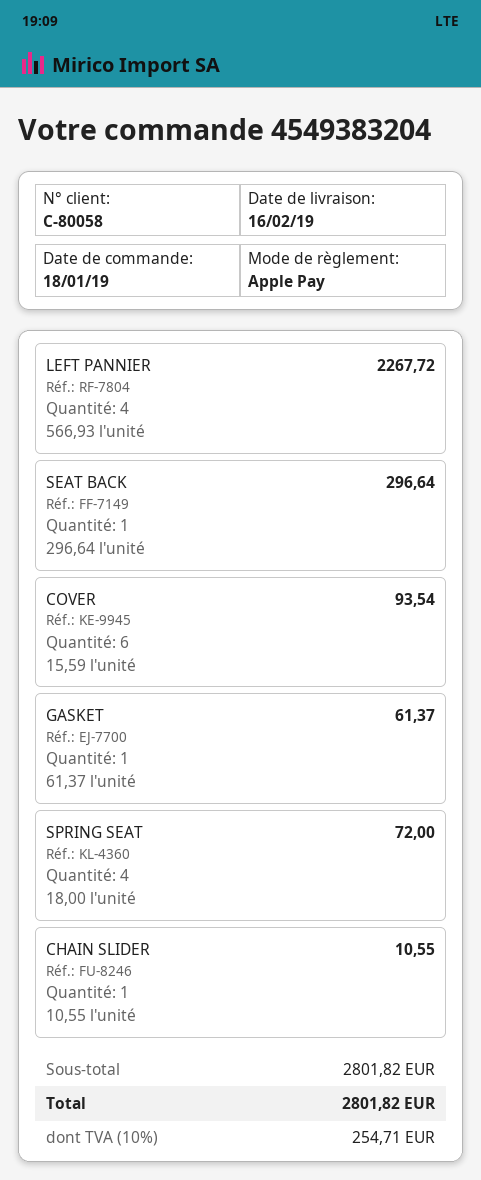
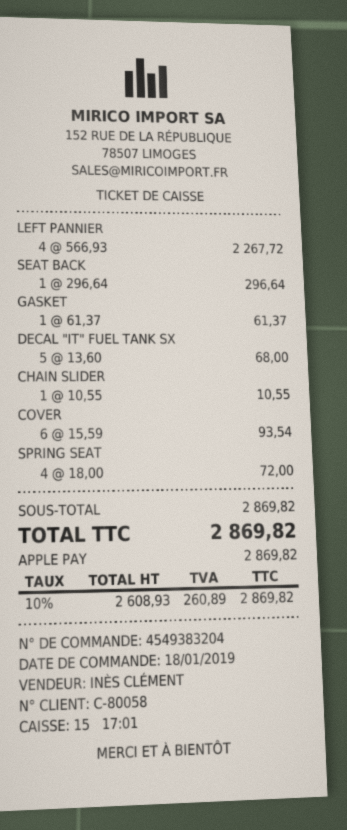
DECAL "IT" FUEL TANK SX: none -> 5 x 13.60 = 68.00
subtotal: 2801.82 -> 2869.82
tax: 10% = 254.71 -> 10% = 260.89
total: 2801.82 -> 2869.82

